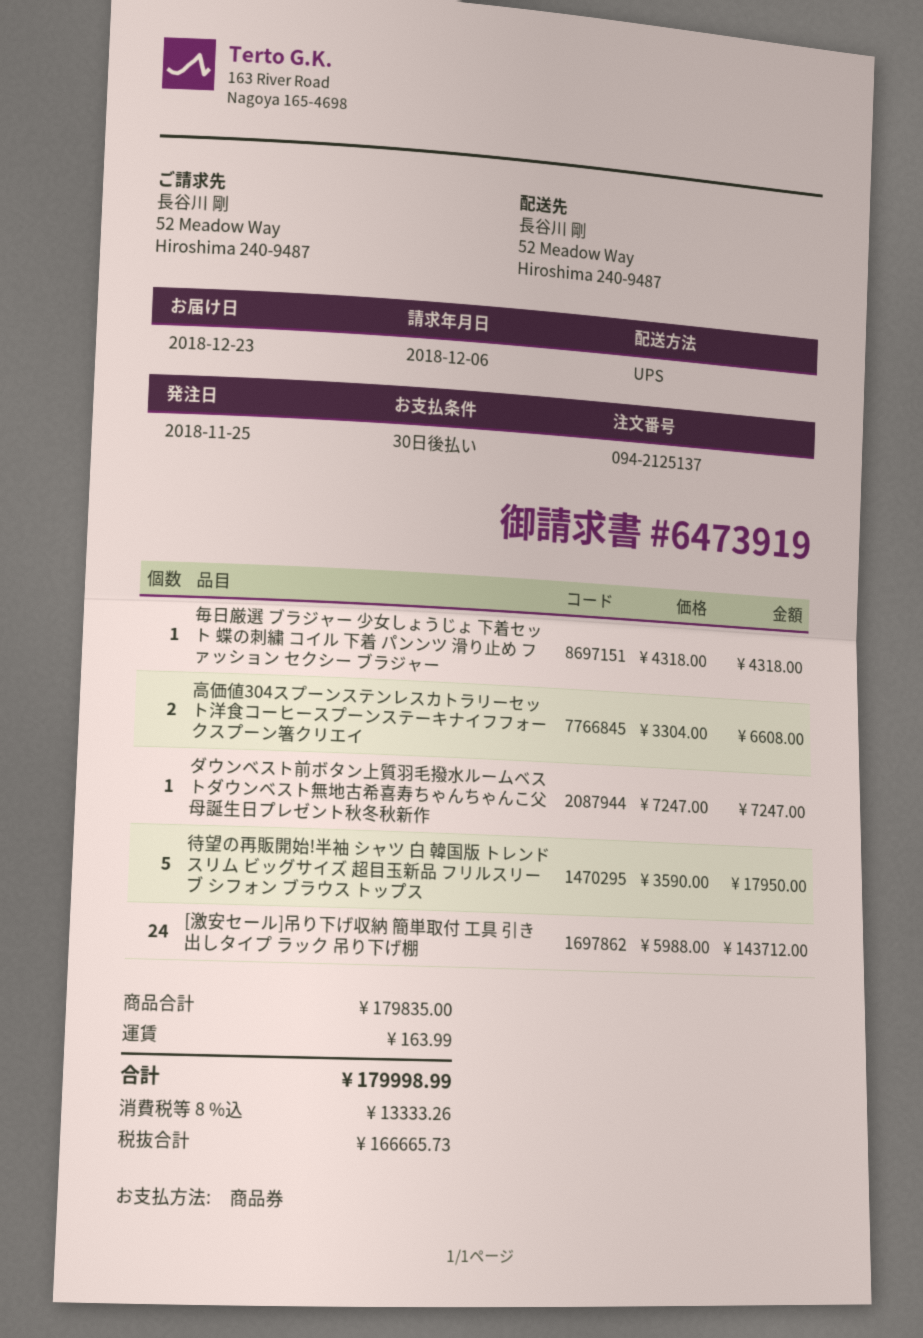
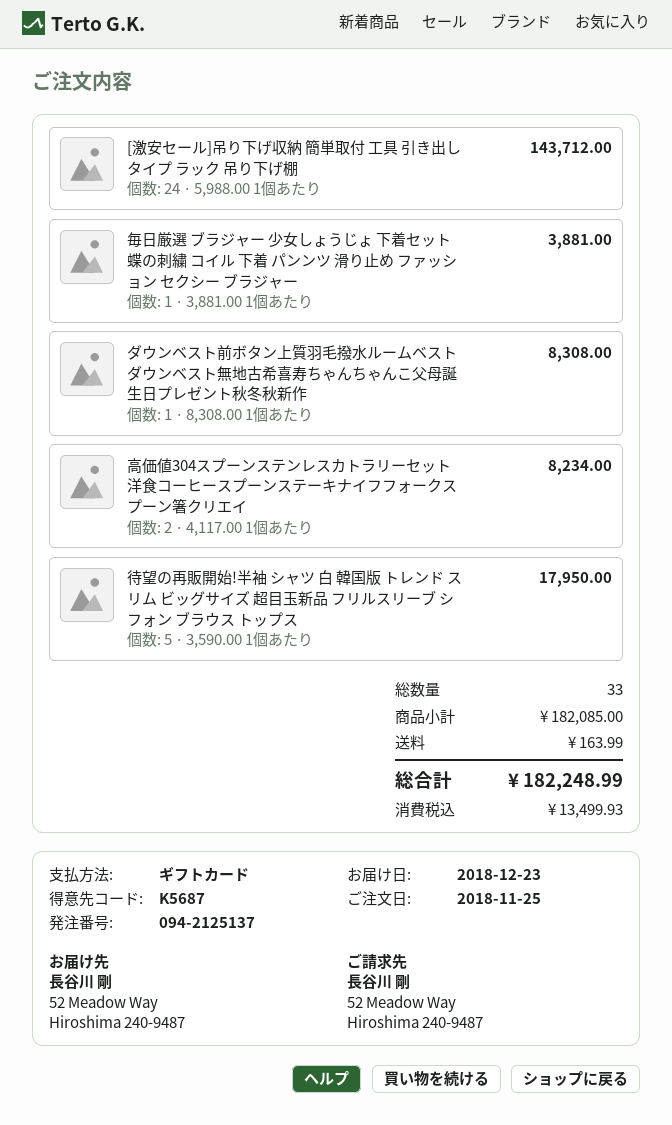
毎日厳選 ブラジャー 少女しょうじょ 下着セット 蝶の刺繍 コイル 下着 パンンツ 滑り止め ファッション セクシー ブラジャー: 1 x 4318.00 = 4318.00 -> 1 x 3881.00 = 3881.00
高価値304スプーンステンレスカトラリーセット洋食コーヒースプーンステーキナイフフォークスプーン箸クリエイ: 2 x 3304.00 = 6608.00 -> 2 x 4117.00 = 8234.00
ダウンベスト前ボタン上質羽毛撥水ルームベストダウンベスト無地古希喜寿ちゃんちゃんこ父母誕生日プレゼント秋冬秋新作: 1 x 7247.00 = 7247.00 -> 1 x 8308.00 = 8308.00
subtotal: 179835.00 -> 182085.00
tax: 13333.26 -> 13499.93
total: 179998.99 -> 182248.99

